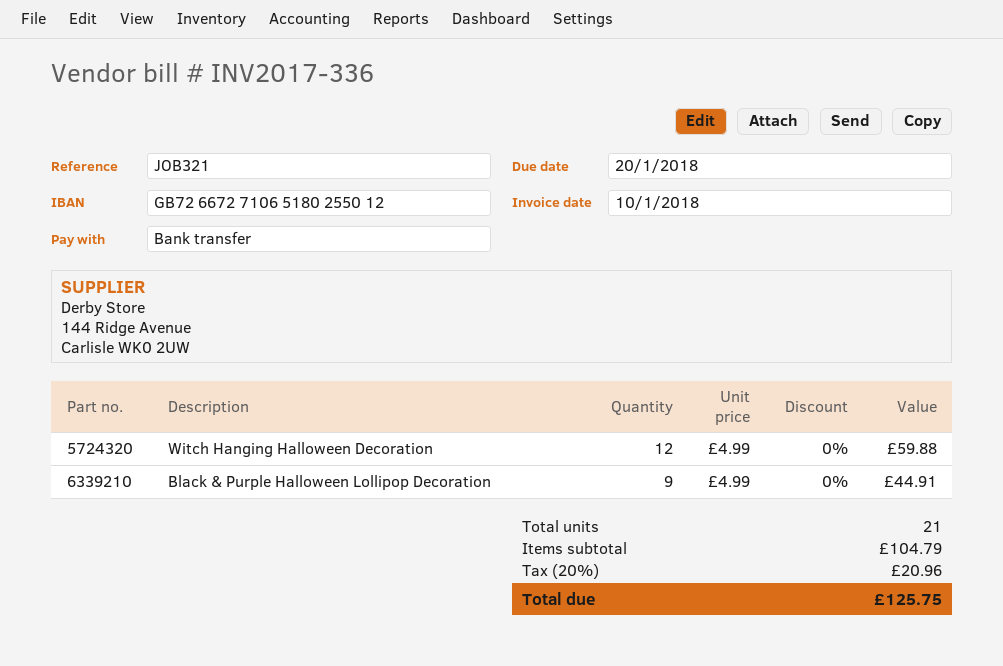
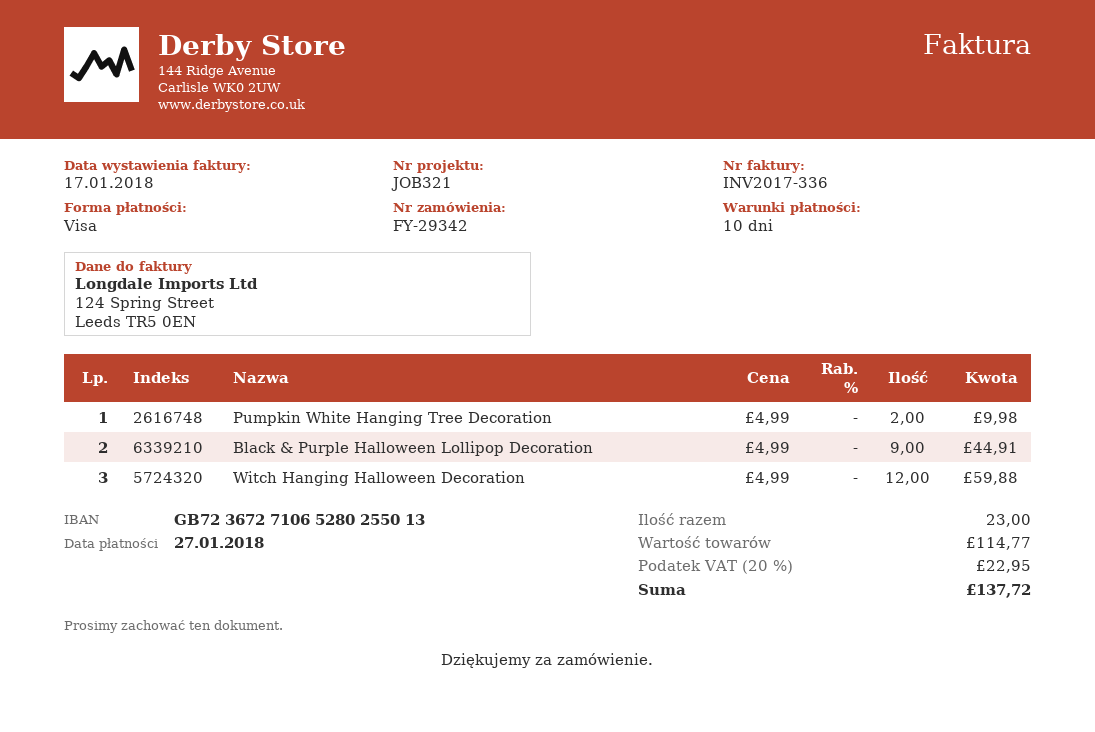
invoice date: 2018-01-10 -> 2018-01-17
due date: 2018-01-20 -> 2018-01-27
payment method: bank transfer -> Visa
bank account: GB72667271065180255012 -> GB72367271065280255013
Pumpkin White Hanging Tree Decoration: none -> 2 x 4.99 = 9.98
total quantity: 21 -> 23
subtotal: 104.79 -> 114.77
tax: 20% = 20.96 -> 20% = 22.95
total: 125.75 -> 137.72

